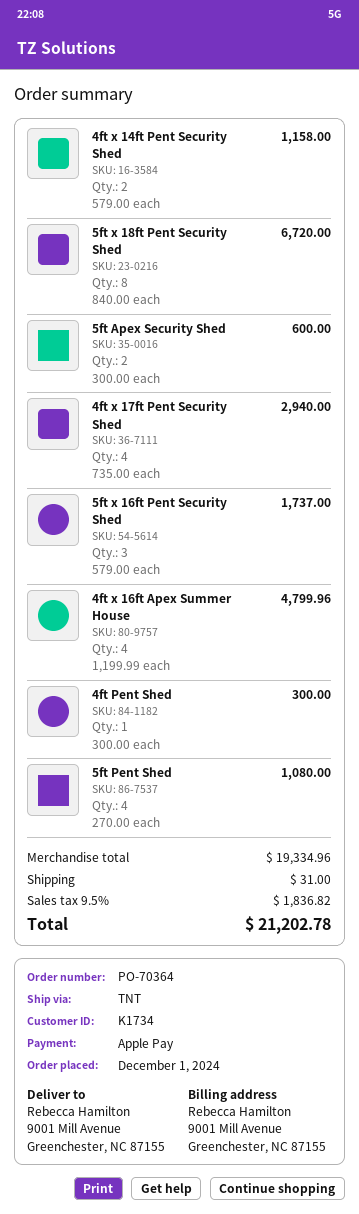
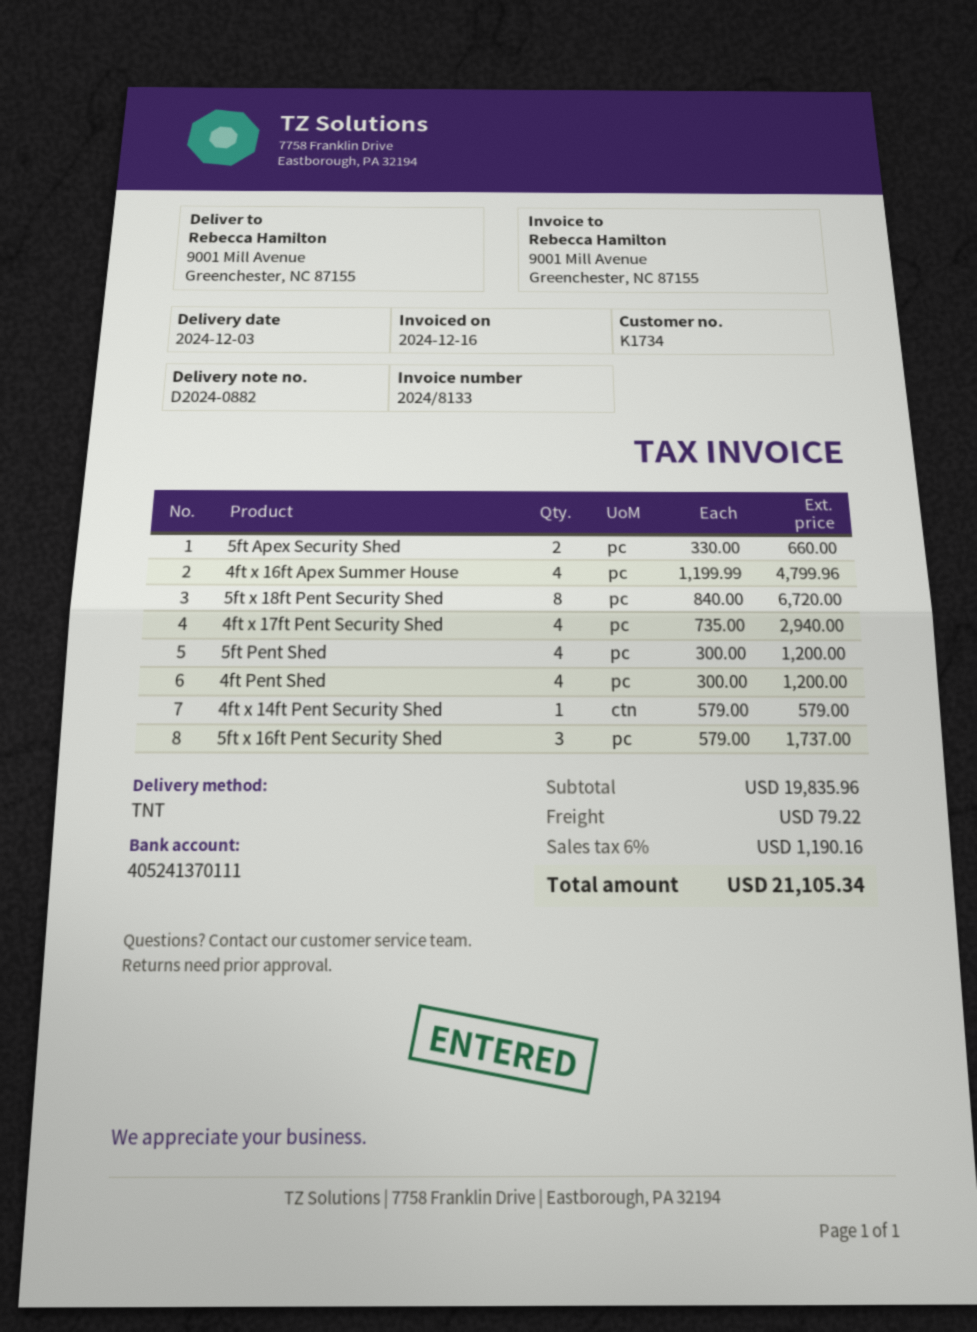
4ft x 14ft Pent Security Shed: 2 x 579.00 = 1158.00 -> 1 x 579.00 = 579.00
5ft Apex Security Shed: 2 x 300.00 = 600.00 -> 2 x 330.00 = 660.00
4ft Pent Shed: 1 x 300.00 = 300.00 -> 4 x 300.00 = 1200.00
5ft Pent Shed: 4 x 270.00 = 1080.00 -> 4 x 300.00 = 1200.00
subtotal: 19334.96 -> 19835.96
shipping: 31.00 -> 79.22
tax: 9.5% = 1836.82 -> 6% = 1190.16
total: 21202.78 -> 21105.34

